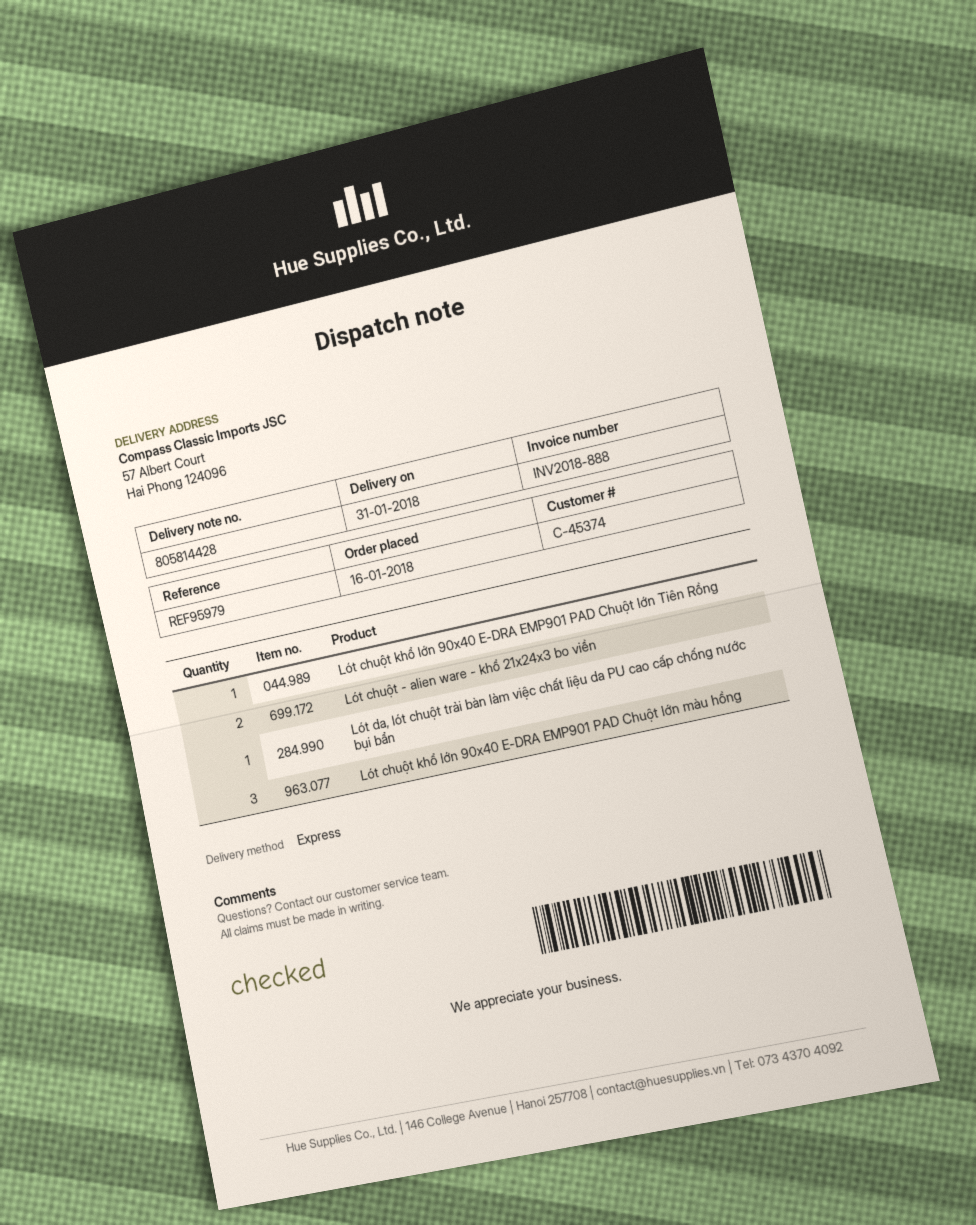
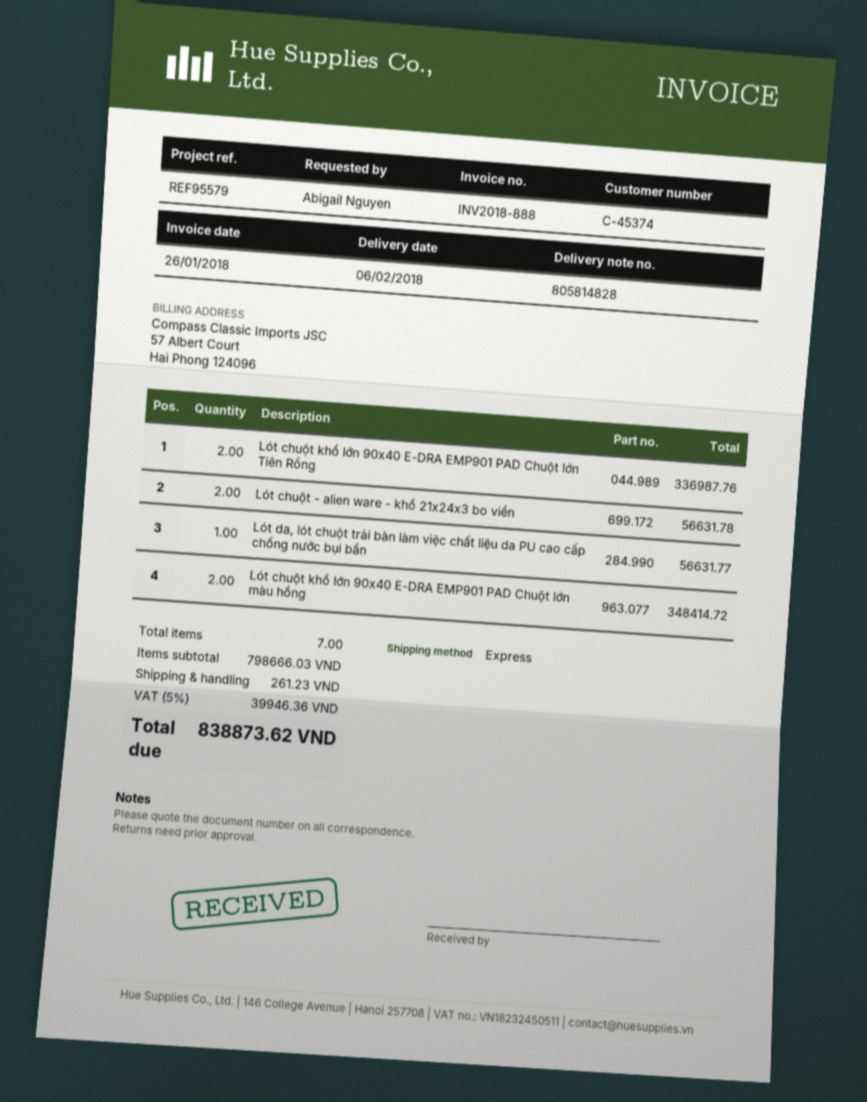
delivery note number: 805814428 -> 805814828
delivery date: 2018-01-31 -> 2018-02-06
reference: REF95979 -> REF95579
Lót chuột khổ lớn 90x40 E-DRA EMP901 PAD Chuột lớn Tiên Rồng: 1 -> 2
Lót chuột khổ lớn 90x40 E-DRA EMP901 PAD Chuột lớn màu hồng: 3 -> 2

